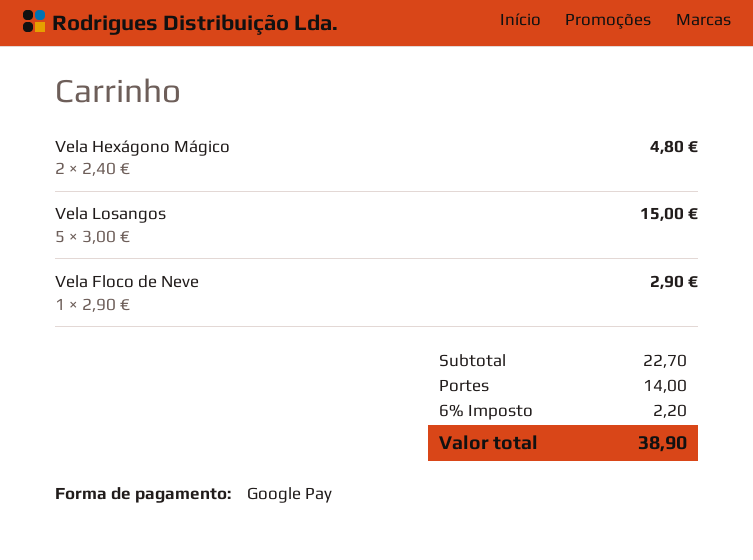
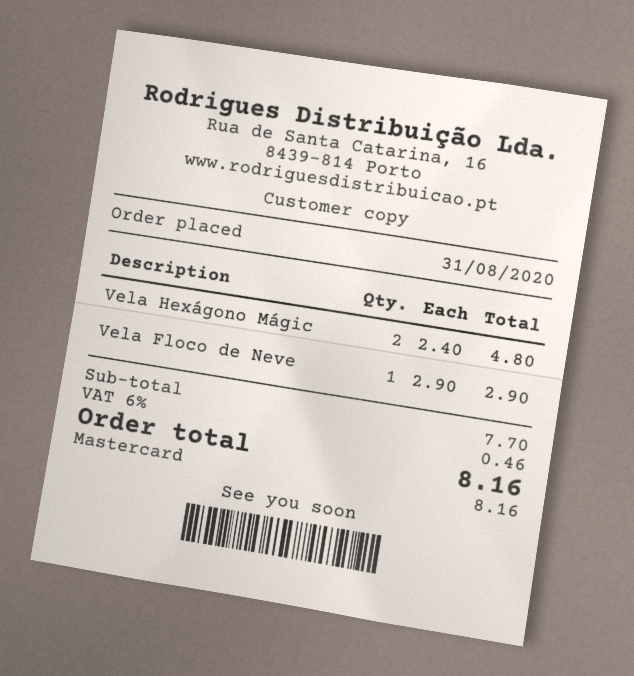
payment method: Google Pay -> Mastercard
Vela Losangos: 5 x 3.00 = 15.00 -> none
subtotal: 22.70 -> 7.70
shipping: 14.00 -> none
tax: 6% = 2.20 -> 6% = 0.46
total: 38.90 -> 8.16

